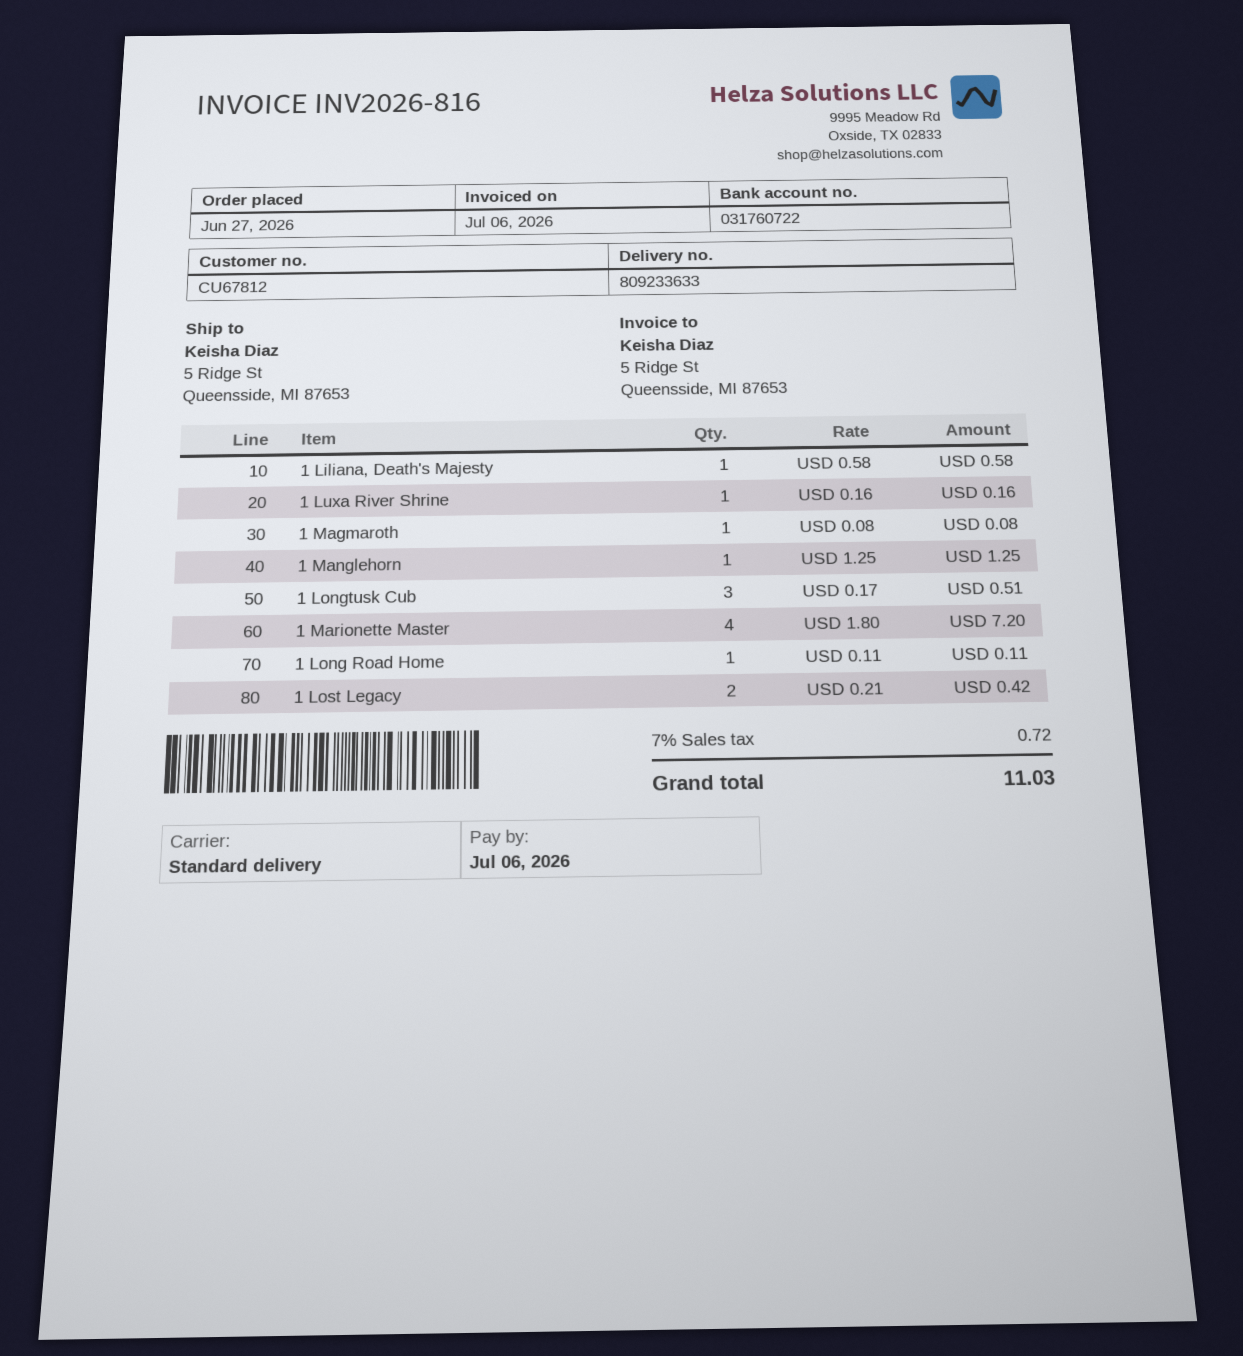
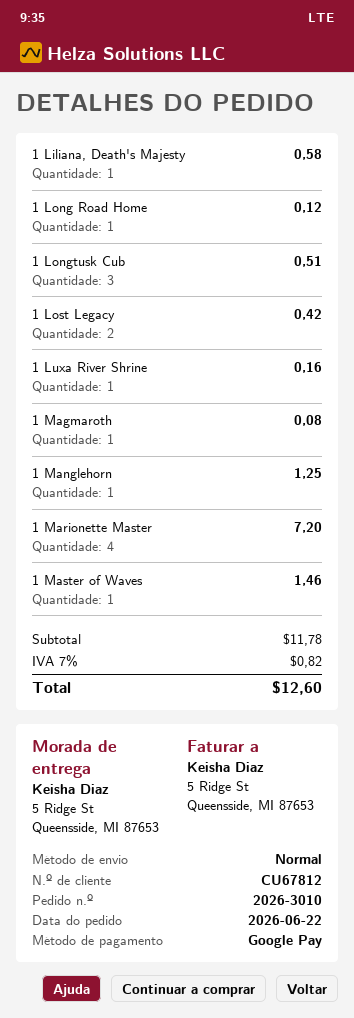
order date: 2026-06-27 -> 2026-06-22
1 Long Road Home: 1 for 0.11 -> 1 for 0.12
1 Master of Waves: none -> 1 for 1.46
tax: 7% = 0.72 -> 7% = 0.82
total: 11.03 -> 12.60

